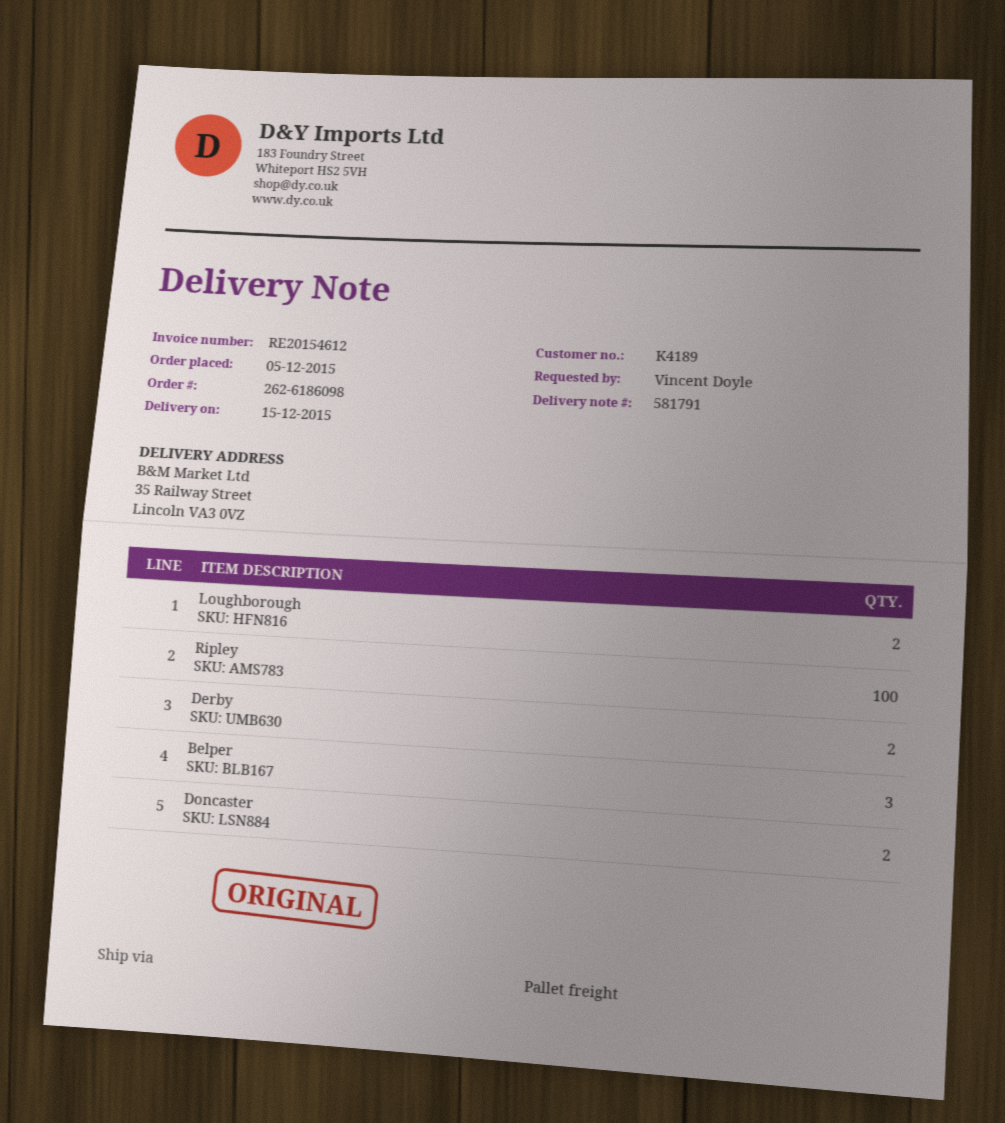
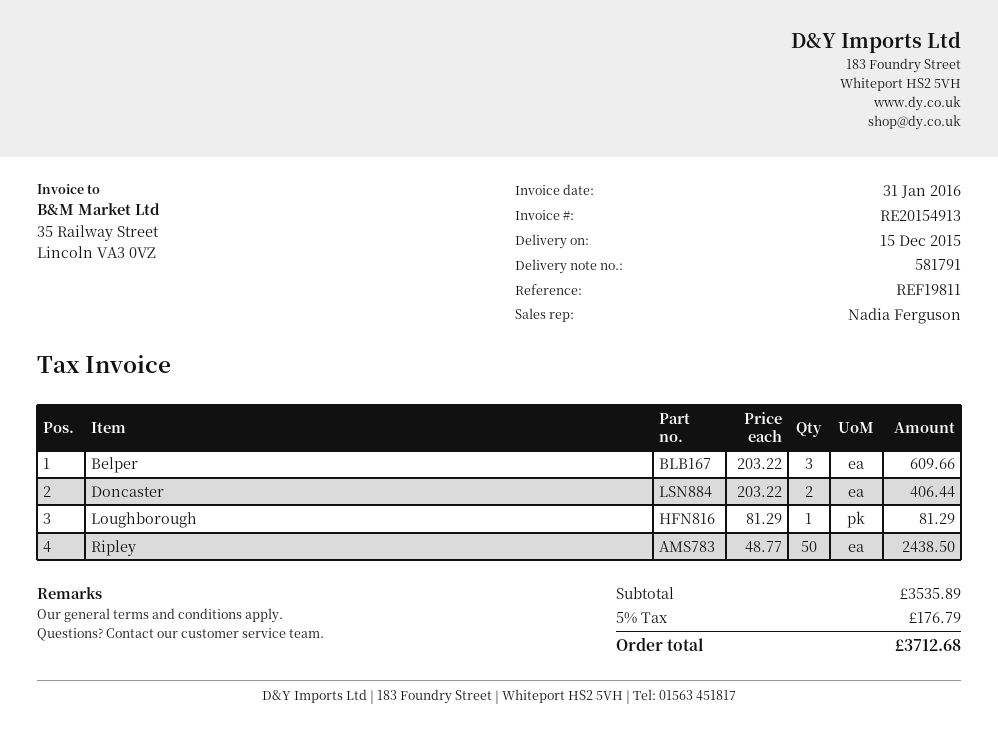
invoice number: RE20154612 -> RE20154913
Loughborough: 2 -> 1
Ripley: 100 -> 50
Derby: 2 -> none

